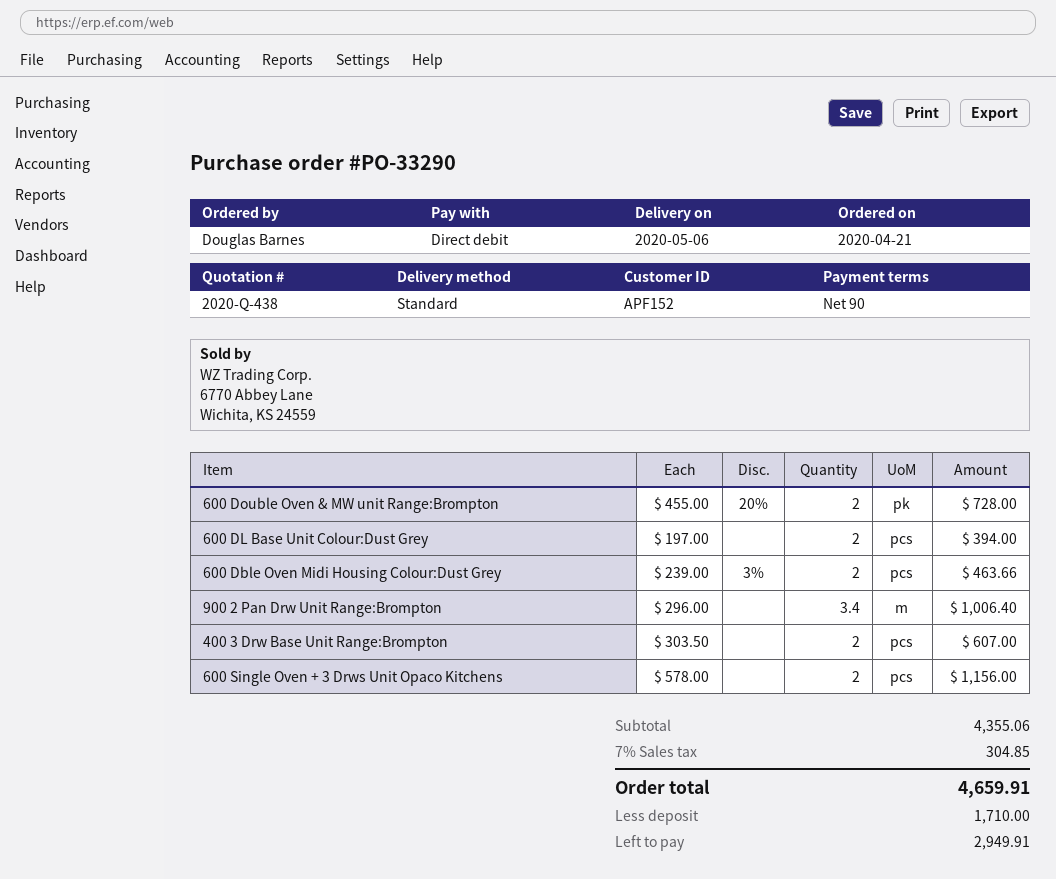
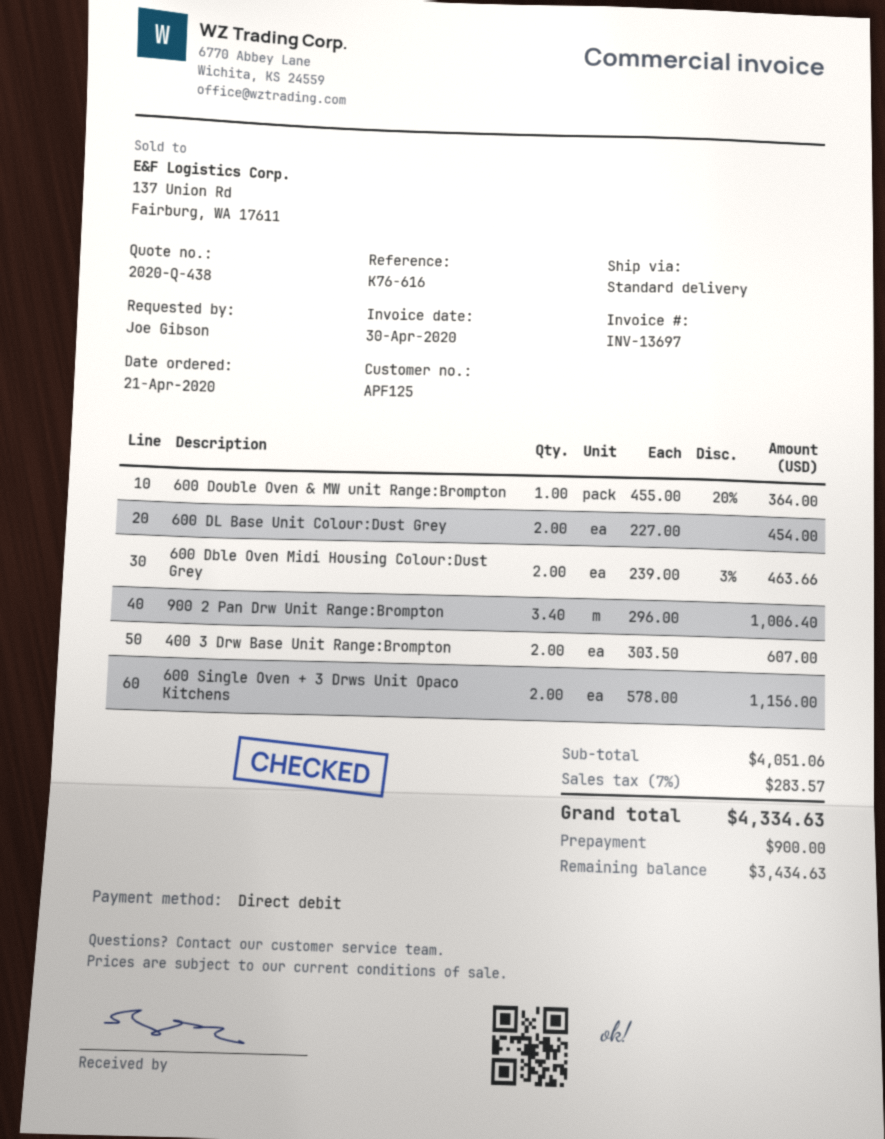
customer number: APF152 -> APF125
ordered by: Douglas Barnes -> Joe Gibson
600 Double Oven & MW unit Range:Brompton: 2 x 455.00 - 20% = 728.00 -> 1 x 455.00 - 20% = 364.00
600 DL Base Unit Colour:Dust Grey: 2 x 197.00 = 394.00 -> 2 x 227.00 = 454.00
subtotal: 4355.06 -> 4051.06
tax: 7% = 304.85 -> 7% = 283.57
total: 4659.91 -> 4334.63
deposit: 1710.00 -> 900.00
balance: 2949.91 -> 3434.63

